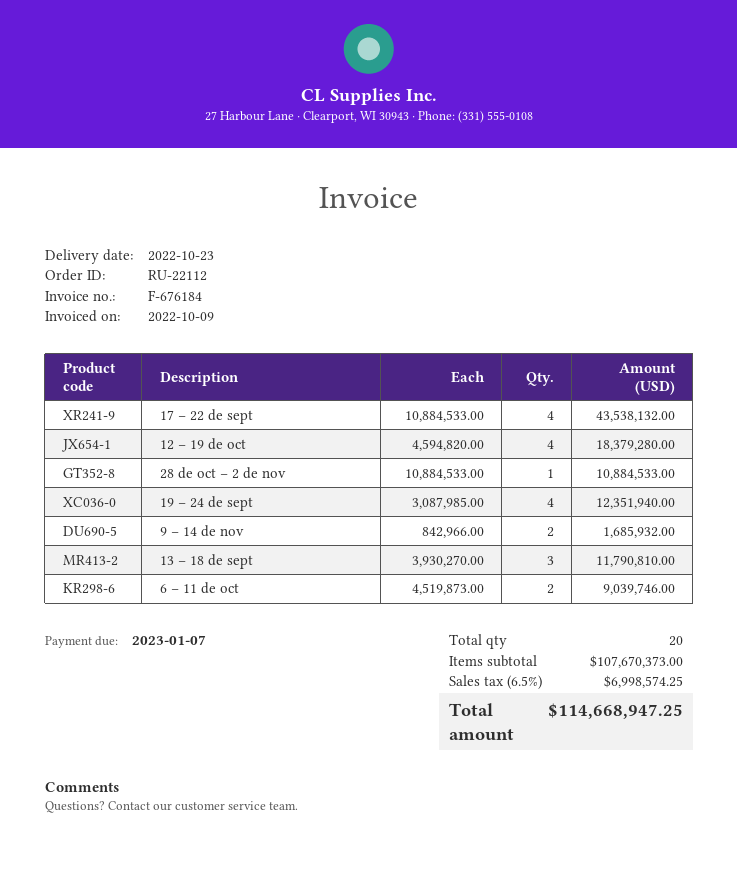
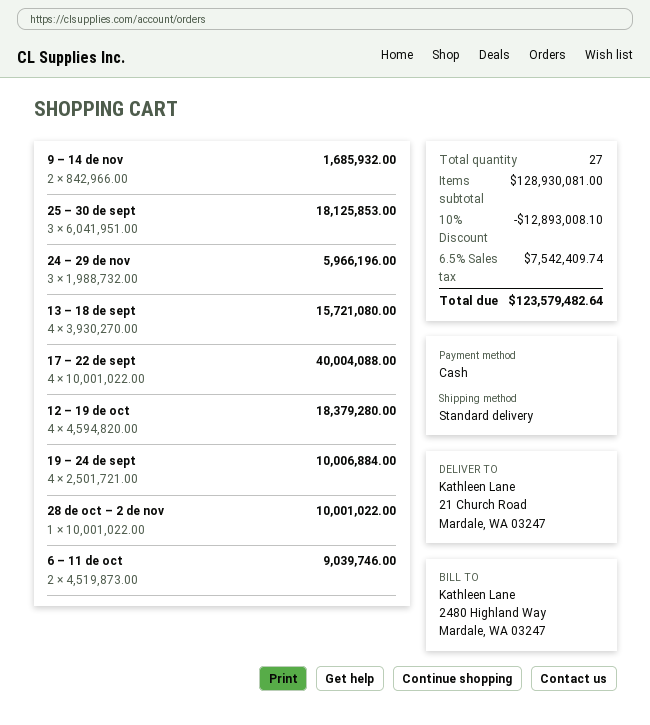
17 – 22 de sept: 4 x 10884533.00 = 43538132.00 -> 4 x 10001022.00 = 40004088.00
28 de oct – 2 de nov: 1 x 10884533.00 = 10884533.00 -> 1 x 10001022.00 = 10001022.00
19 – 24 de sept: 4 x 3087985.00 = 12351940.00 -> 4 x 2501721.00 = 10006884.00
13 – 18 de sept: 3 x 3930270.00 = 11790810.00 -> 4 x 3930270.00 = 15721080.00
25 – 30 de sept: none -> 3 x 6041951.00 = 18125853.00
24 – 29 de nov: none -> 3 x 1988732.00 = 5966196.00
total quantity: 20 -> 27
subtotal: 107670373.00 -> 128930081.00
discount: none -> 10% = 12893008.10
tax: 6.5% = 6998574.25 -> 6.5% = 7542409.74
total: 114668947.25 -> 123579482.64

